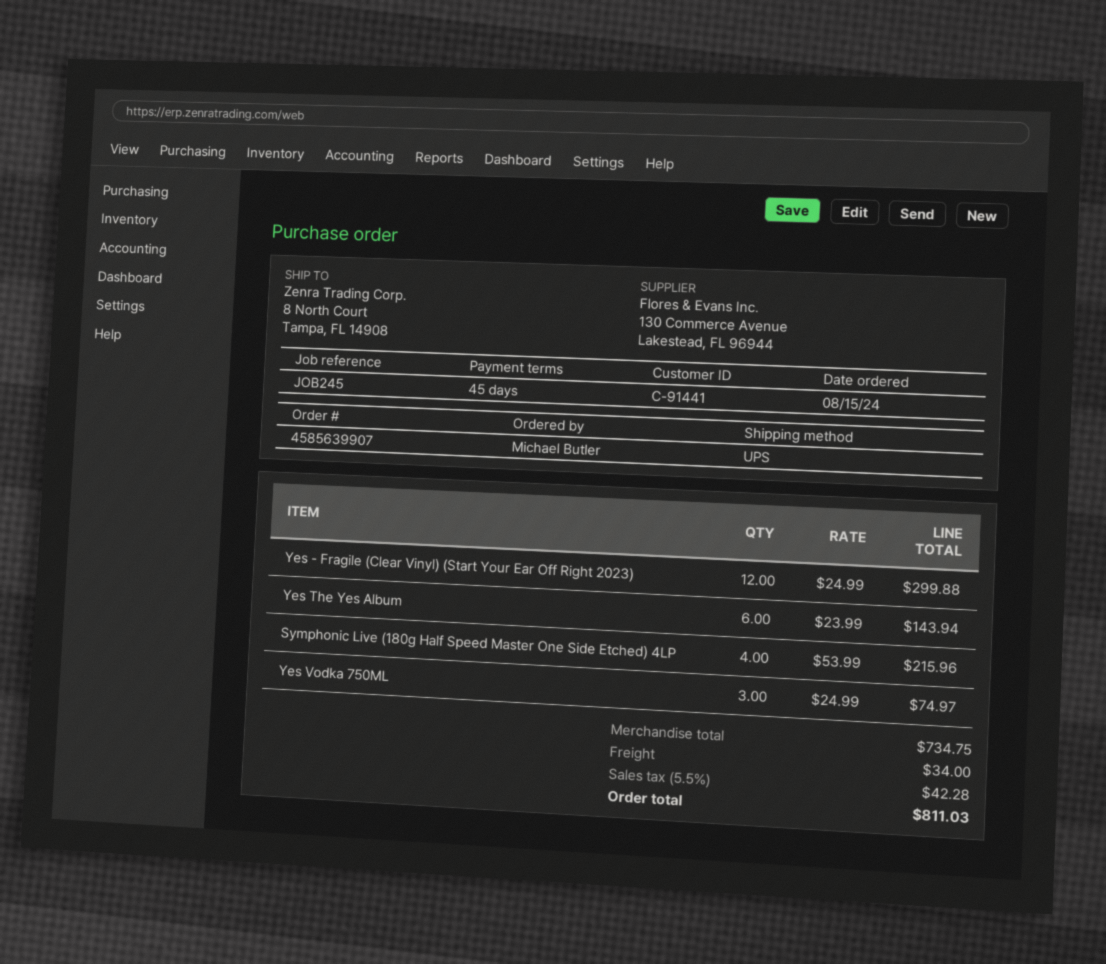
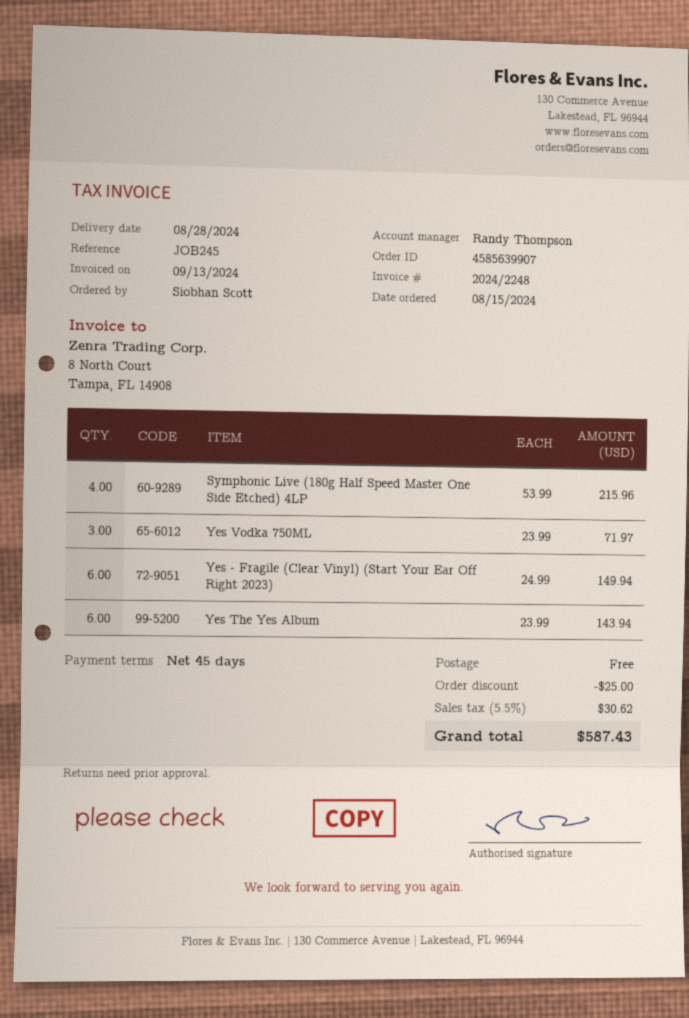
ordered by: Michael Butler -> Siobhan Scott
Yes - Fragile (Clear Vinyl) (Start Your Ear Off Right 2023): 12 x 24.99 = 299.88 -> 6 x 24.99 = 149.94
Yes Vodka 750ML: 3 x 24.99 = 74.97 -> 3 x 23.99 = 71.97
discount: none -> 25.00
shipping: 34.00 -> 0.00
tax: 5.5% = 42.28 -> 5.5% = 30.62
total: 811.03 -> 587.43

